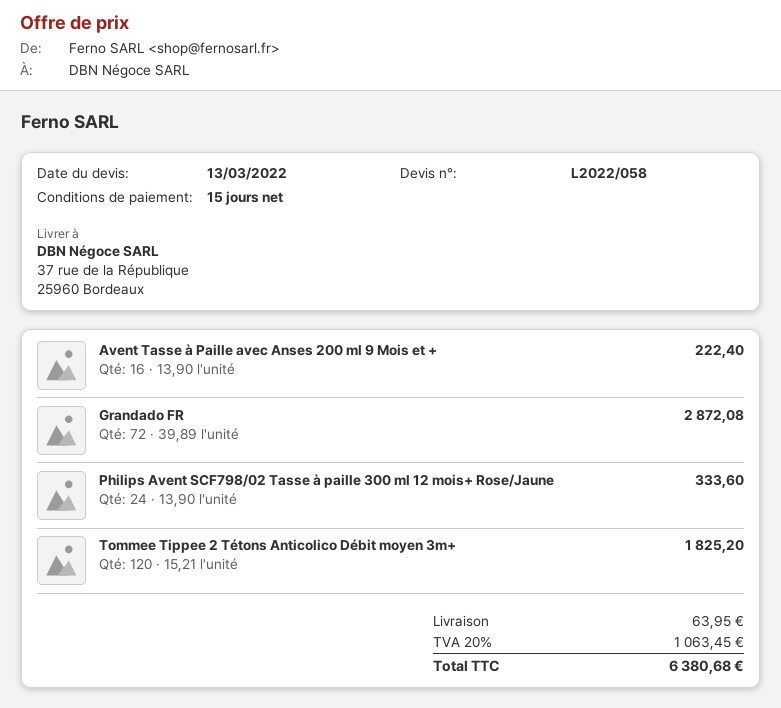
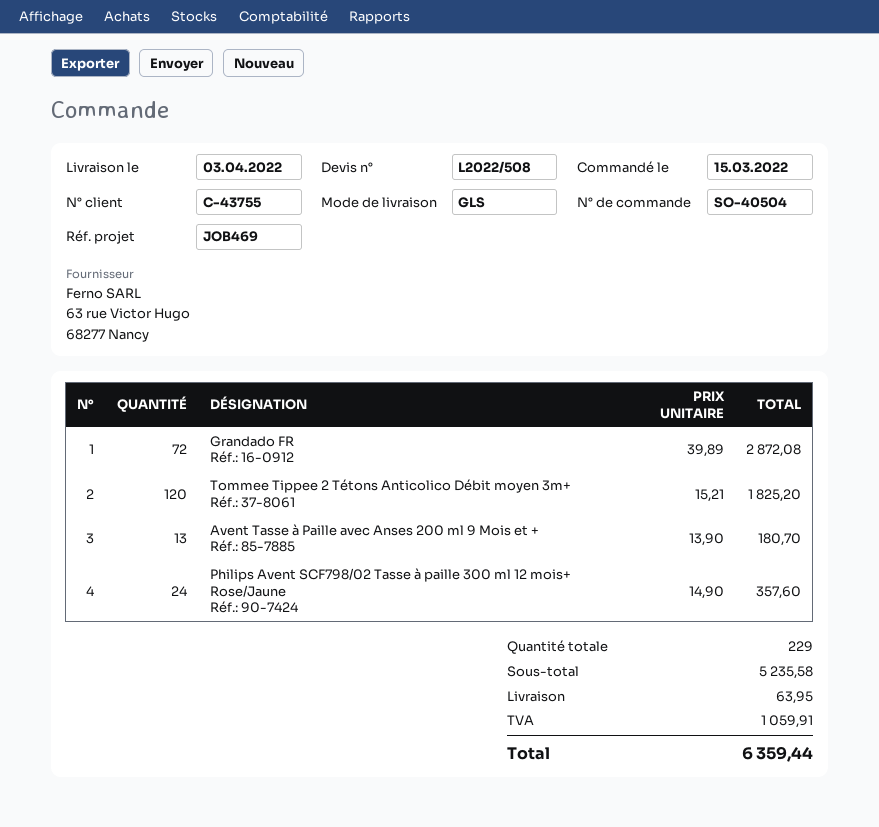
quote number: L2022/058 -> L2022/508
Avent Tasse à Paille avec Anses 200 ml 9 Mois et +: 16 x 13.90 = 222.40 -> 13 x 13.90 = 180.70
Philips Avent SCF798/02 Tasse à paille 300 ml 12 mois+ Rose/Jaune: 24 x 13.90 = 333.60 -> 24 x 14.90 = 357.60
tax: 1063.45 -> 1059.91
total: 6380.68 -> 6359.44

